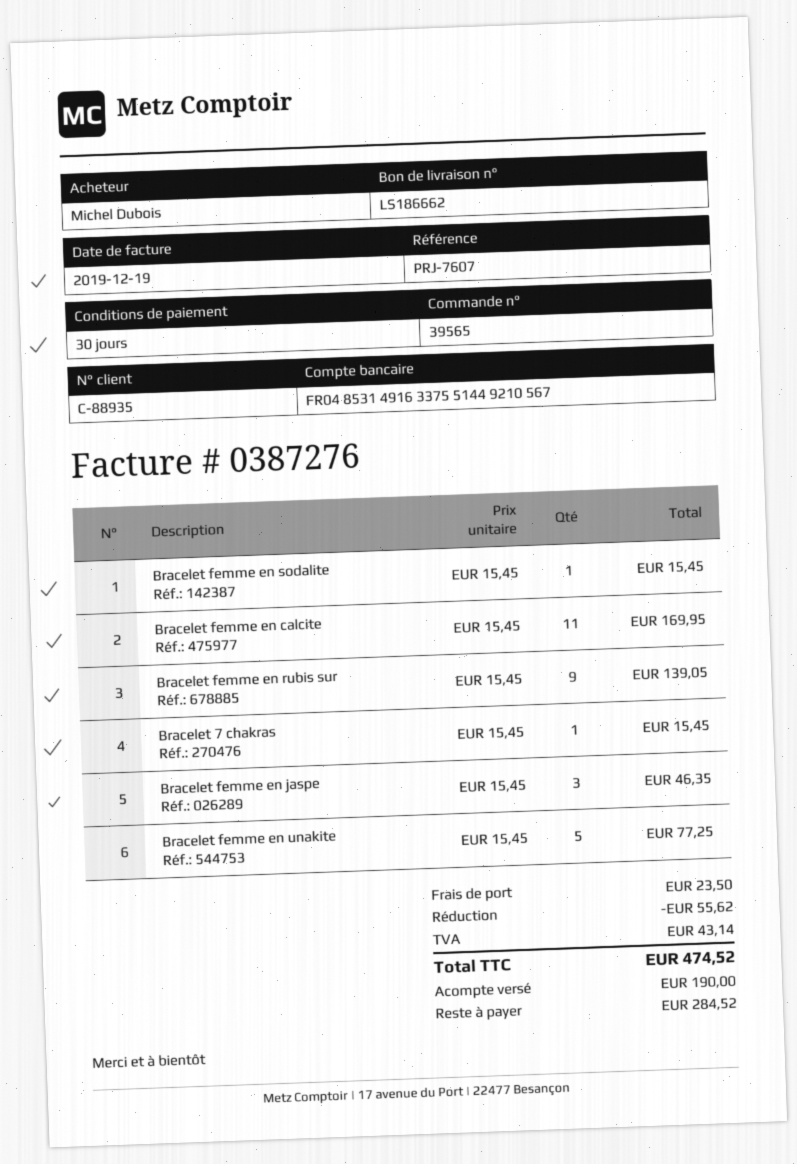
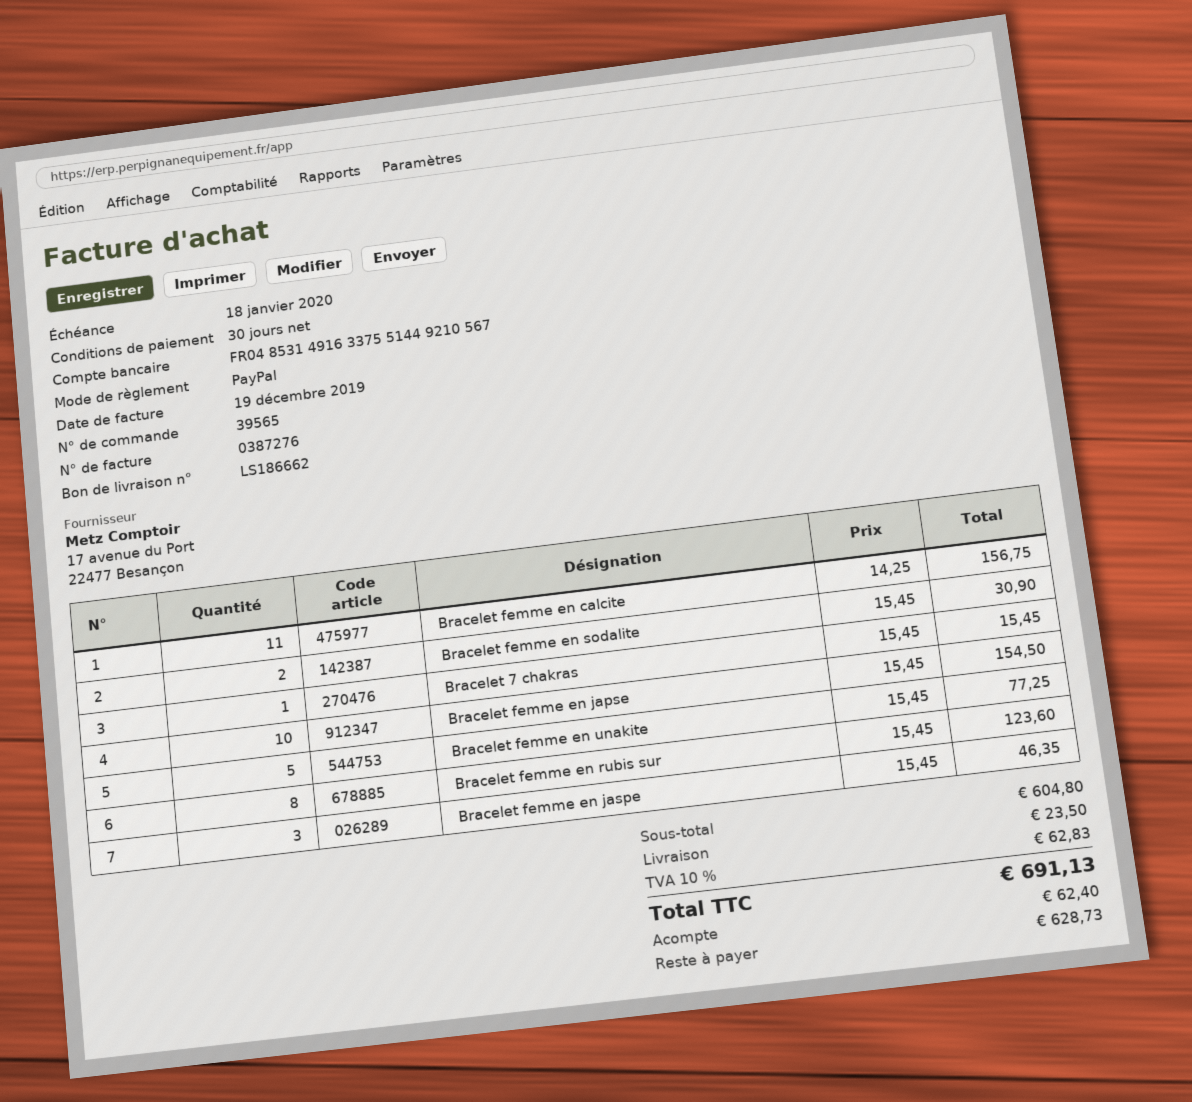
Bracelet femme en sodalite: 1 x 15.45 = 15.45 -> 2 x 15.45 = 30.90
Bracelet femme en calcite: 11 x 15.45 = 169.95 -> 11 x 14.25 = 156.75
Bracelet femme en rubis sur: 9 x 15.45 = 139.05 -> 8 x 15.45 = 123.60
Bracelet femme en japse: none -> 10 x 15.45 = 154.50
discount: 55.62 -> none
tax: 43.14 -> 62.83
total: 474.52 -> 691.13
deposit: 190.00 -> 62.40
balance: 284.52 -> 628.73

